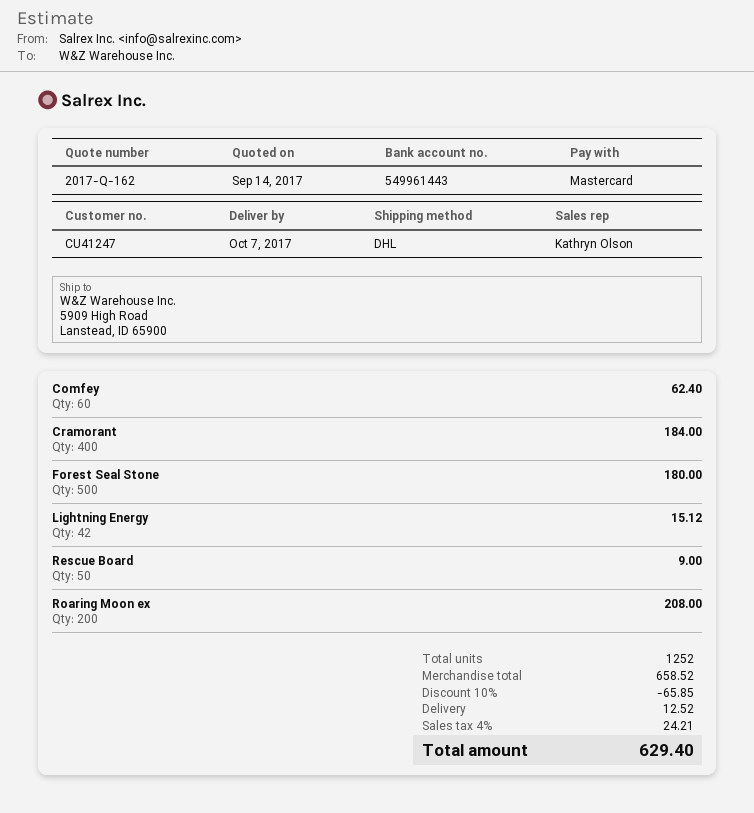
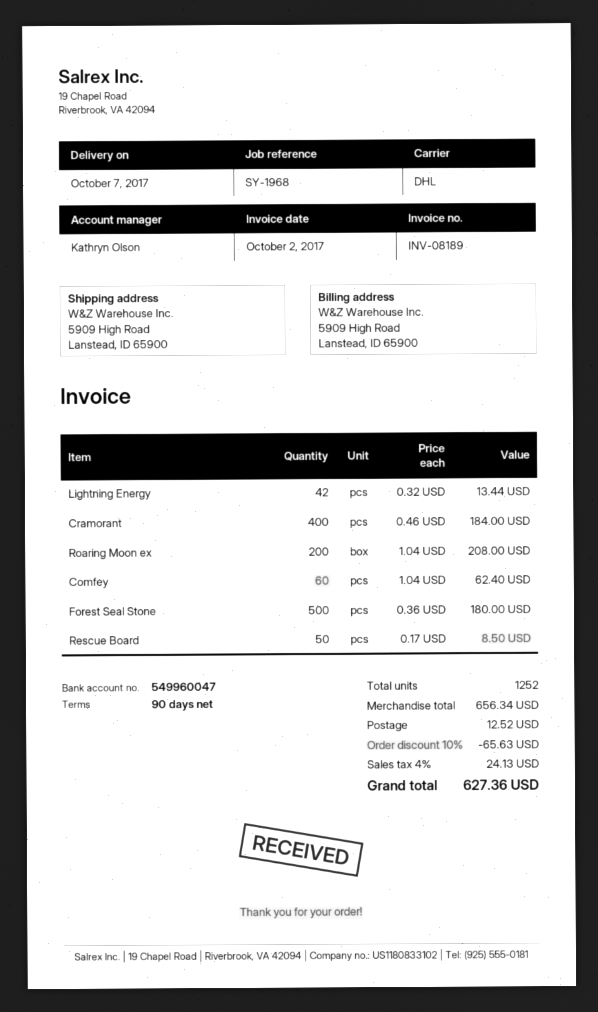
bank account: 549961443 -> 549960047
Lightning Energy: 42 for 15.12 -> 42 for 13.44
Rescue Board: 50 for 9.00 -> 50 for 8.50
subtotal: 658.52 -> 656.34
discount: 10% = 65.85 -> 10% = 65.63
tax: 4% = 24.21 -> 4% = 24.13
total: 629.40 -> 627.36

